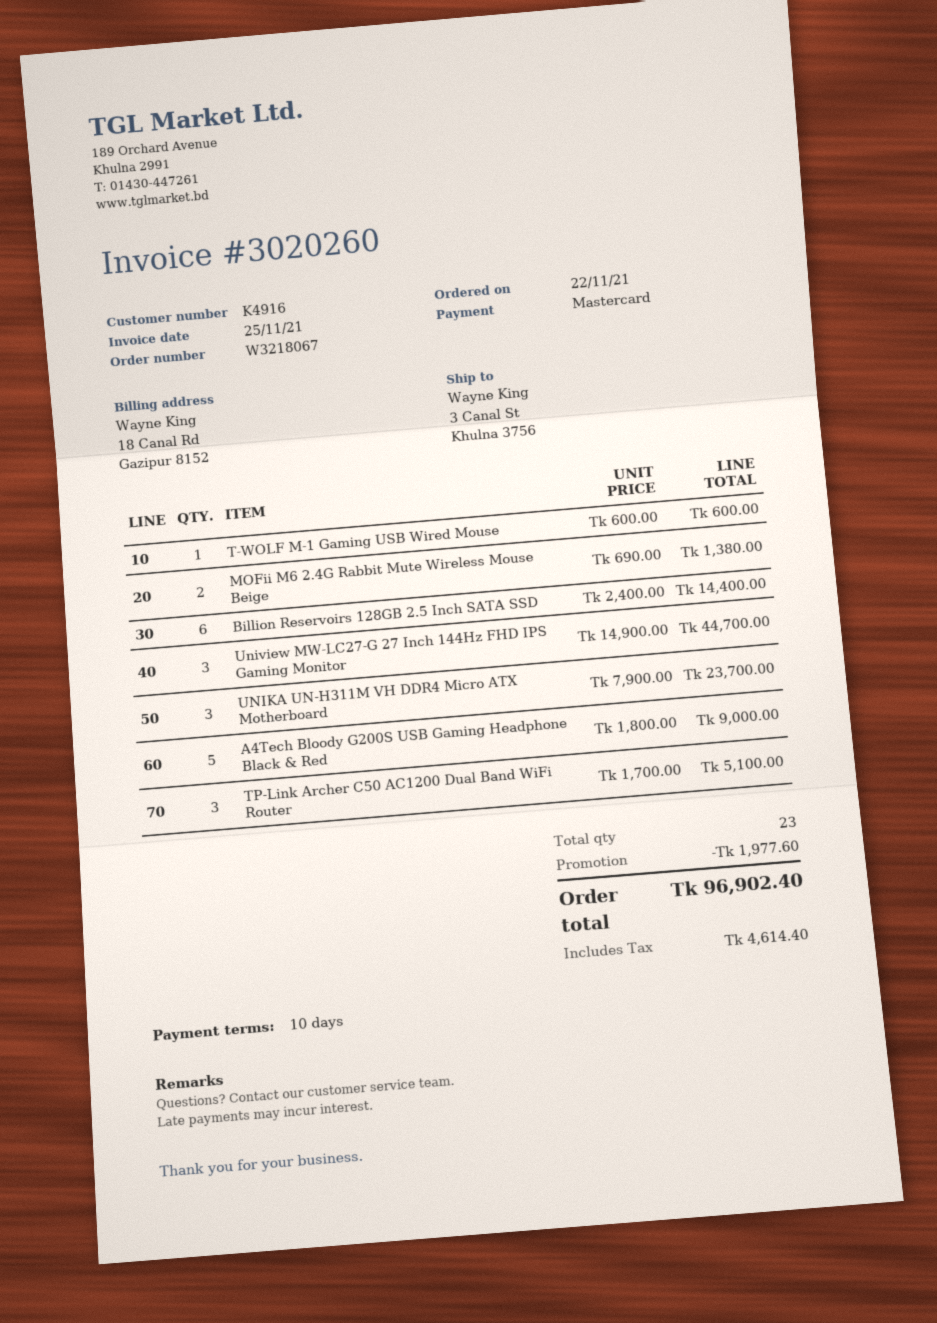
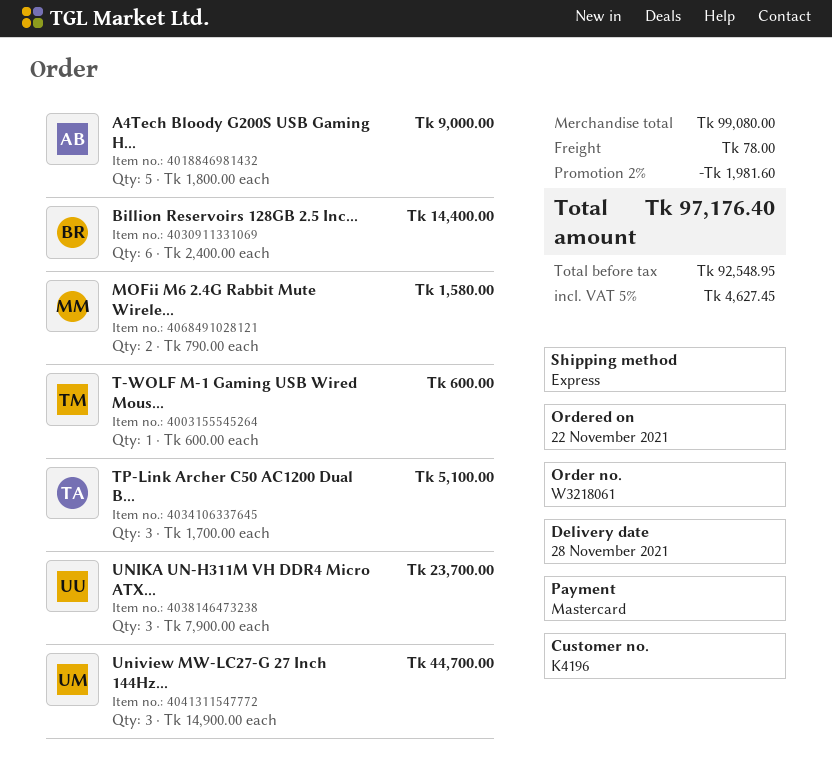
order number: W3218067 -> W3218061
customer number: K4916 -> K4196
MOFii M6 2.4G Rabbit Mute Wireless Mouse Beige: 2 x 690.00 = 1380.00 -> 2 x 790.00 = 1580.00
discount: 1977.60 -> 1981.60
shipping: none -> 78.00
tax: 4614.40 -> 4627.45
total: 96902.40 -> 97176.40

